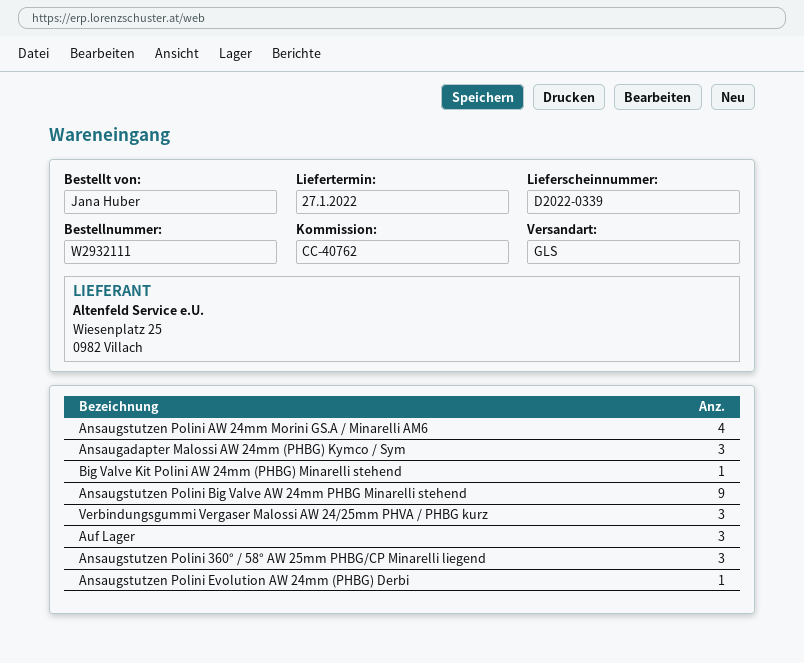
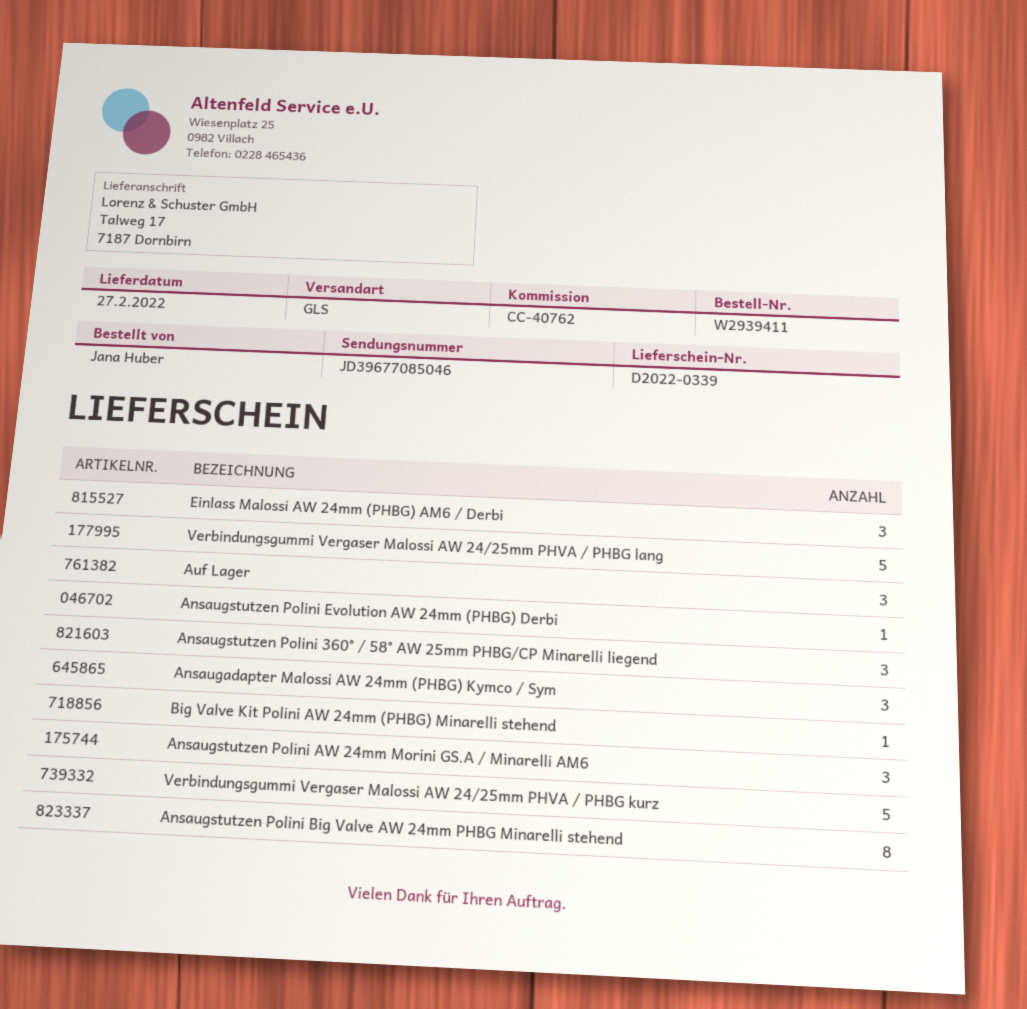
order number: W2932111 -> W2939411
delivery date: 2022-01-27 -> 2022-02-27
Ansaugstutzen Polini AW 24mm Morini GS.A / Minarelli AM6: 4 -> 3
Ansaugstutzen Polini Big Valve AW 24mm PHBG Minarelli stehend: 9 -> 8
Verbindungsgummi Vergaser Malossi AW 24/25mm PHVA / PHBG kurz: 3 -> 5
Einlass Malossi AW 24mm (PHBG) AM6 / Derbi: none -> 3
Verbindungsgummi Vergaser Malossi AW 24/25mm PHVA / PHBG lang: none -> 5

